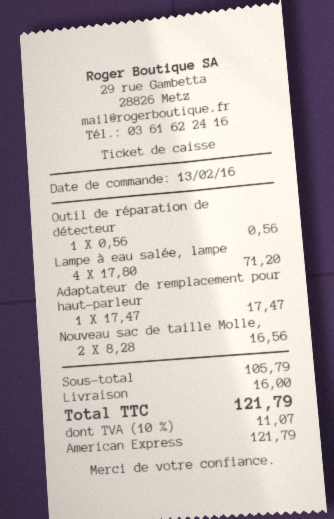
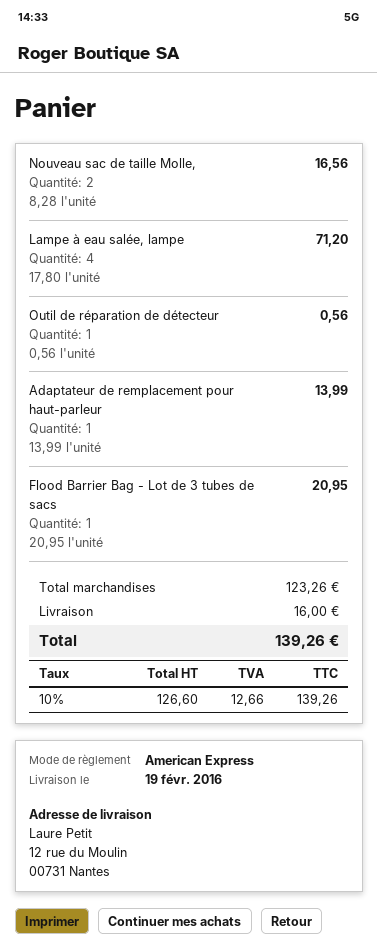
Adaptateur de remplacement pour haut-parleur: 1 x 17.47 = 17.47 -> 1 x 13.99 = 13.99
Flood Barrier Bag - Lot de 3 tubes de sacs: none -> 1 x 20.95 = 20.95
subtotal: 105.79 -> 123.26
tax: 10% = 11.07 -> 10% = 12.66
total: 121.79 -> 139.26

